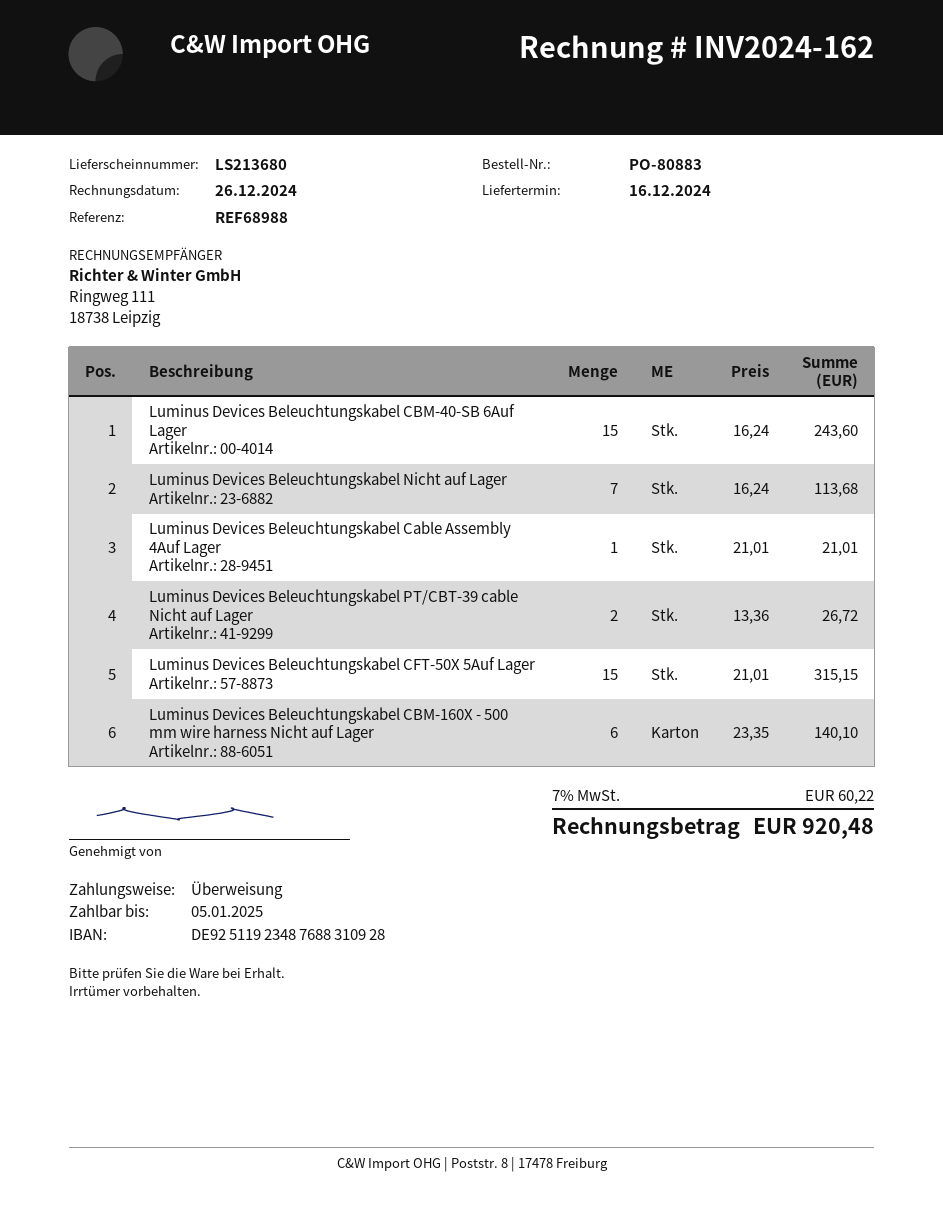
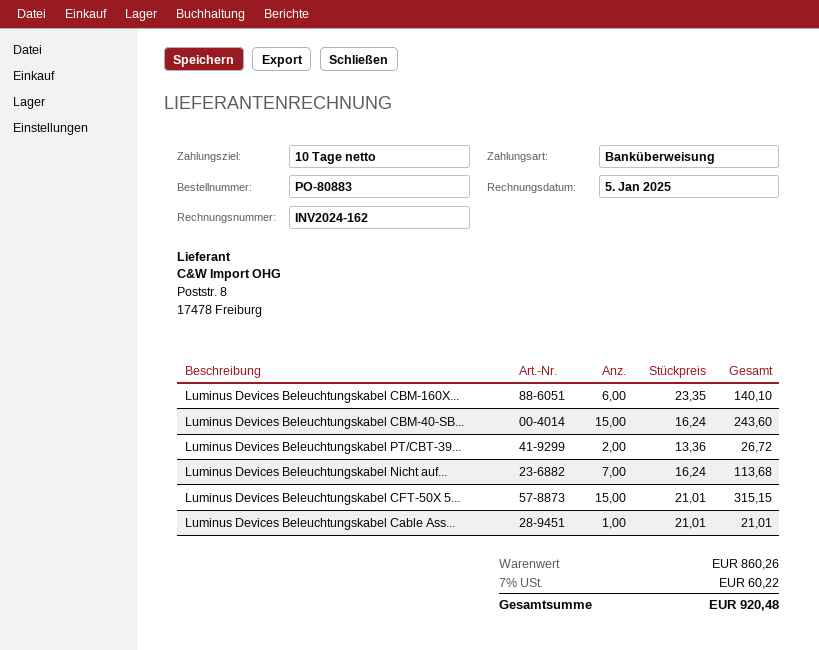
invoice date: 2024-12-26 -> 2025-01-05

